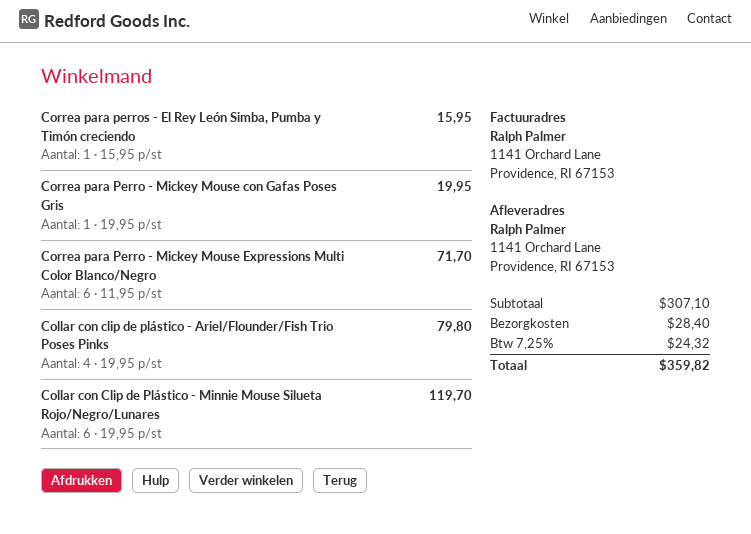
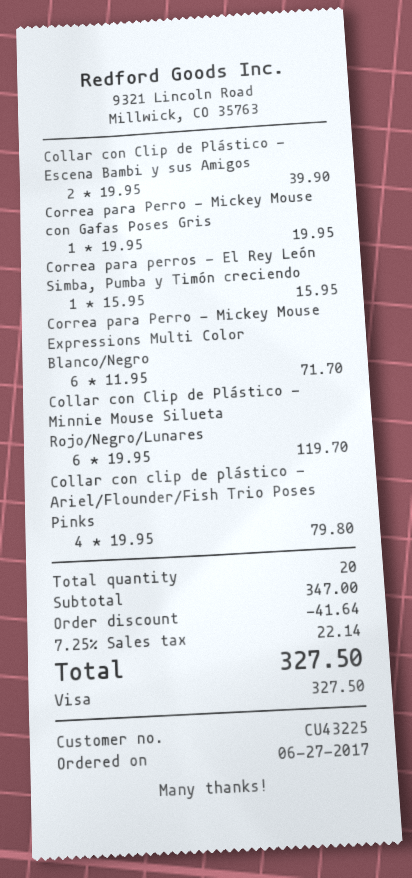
Collar con Clip de Plástico - Escena Bambi y sus Amigos: none -> 2 x 19.95 = 39.90
subtotal: 307.10 -> 347.00
discount: none -> 41.64
shipping: 28.40 -> none
tax: 7.25% = 24.32 -> 7.25% = 22.14
total: 359.82 -> 327.50

